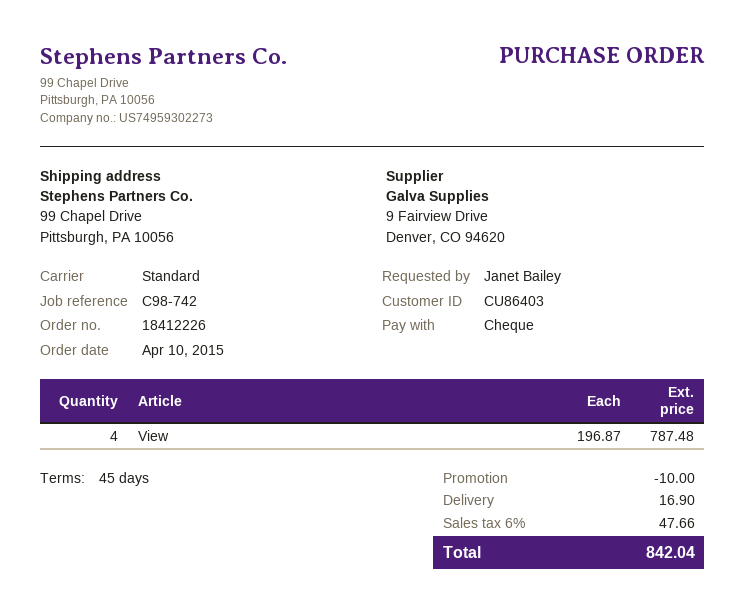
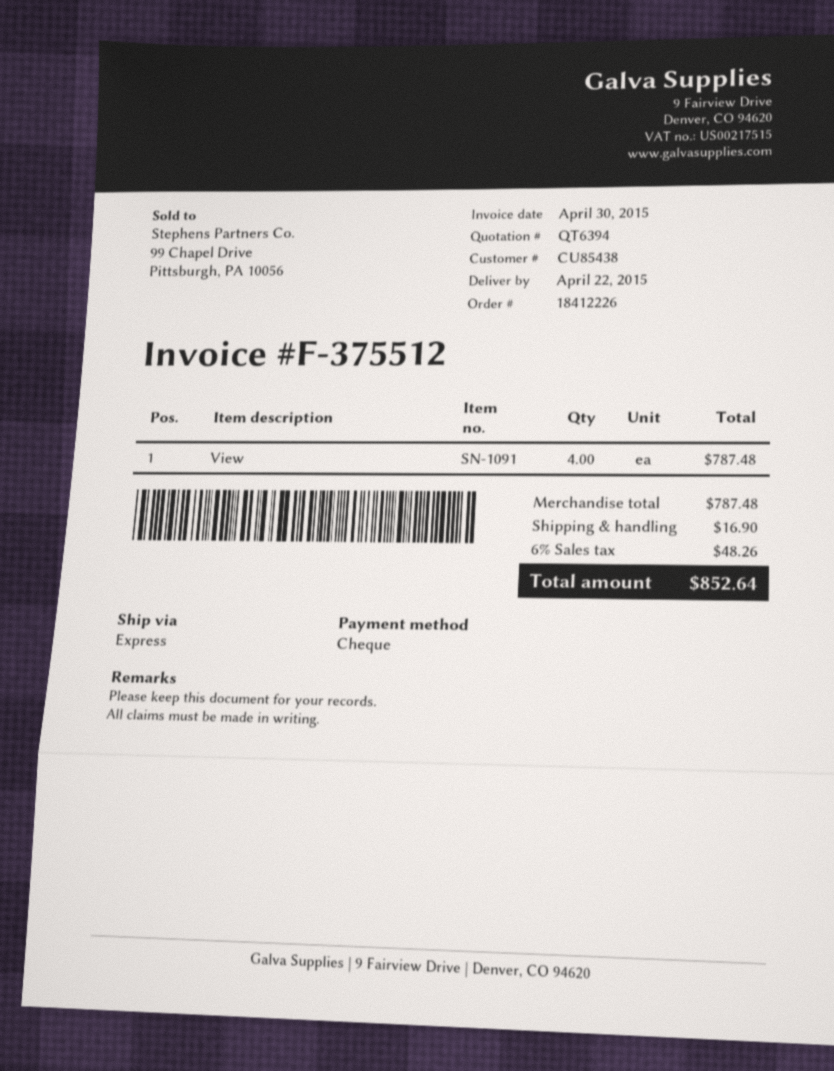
customer number: CU86403 -> CU85438
shipping method: standard -> express
discount: 10.00 -> none
tax: 6% = 47.66 -> 6% = 48.26
total: 842.04 -> 852.64

